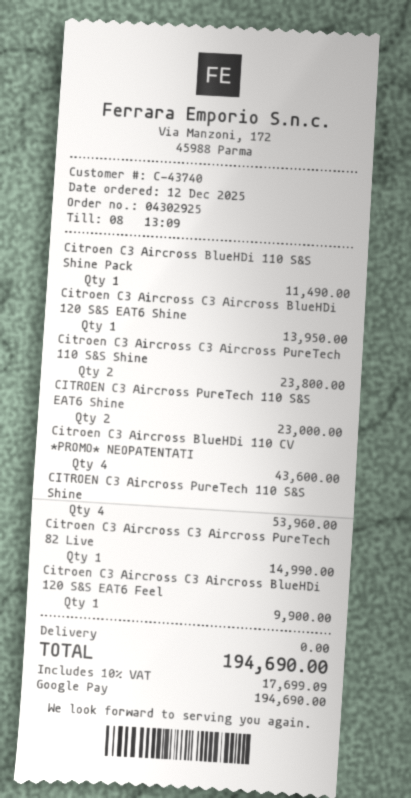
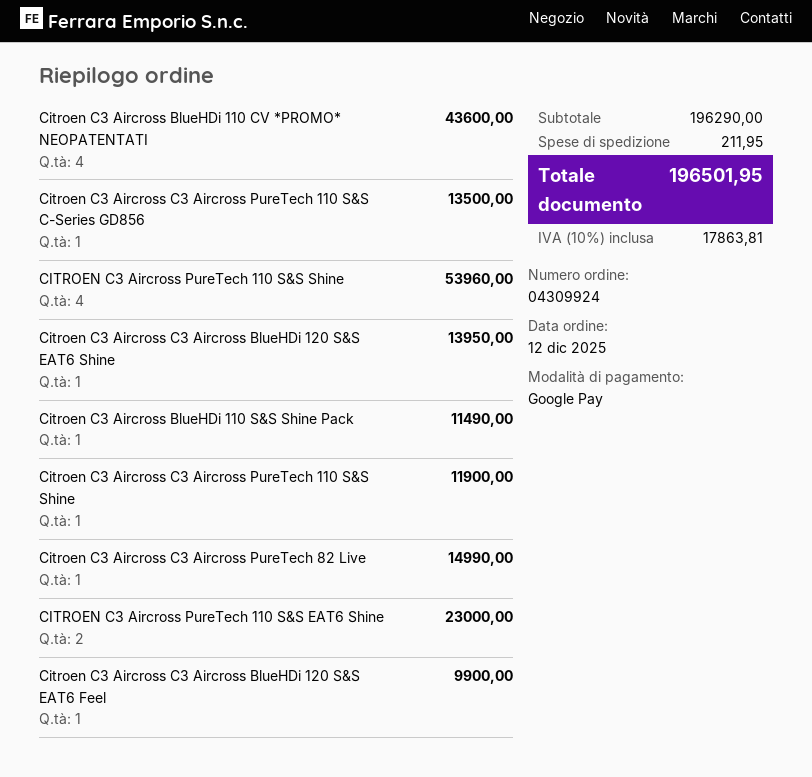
order number: 04302925 -> 04309924
Citroen C3 Aircross C3 Aircross PureTech 110 S&S Shine: 2 for 23800.00 -> 1 for 11900.00
Citroen C3 Aircross C3 Aircross PureTech 110 S&S C-Series GD856: none -> 1 for 13500.00
shipping: 0.00 -> 211.95
tax: 10% = 17699.09 -> 10% = 17863.81
total: 194690.00 -> 196501.95

